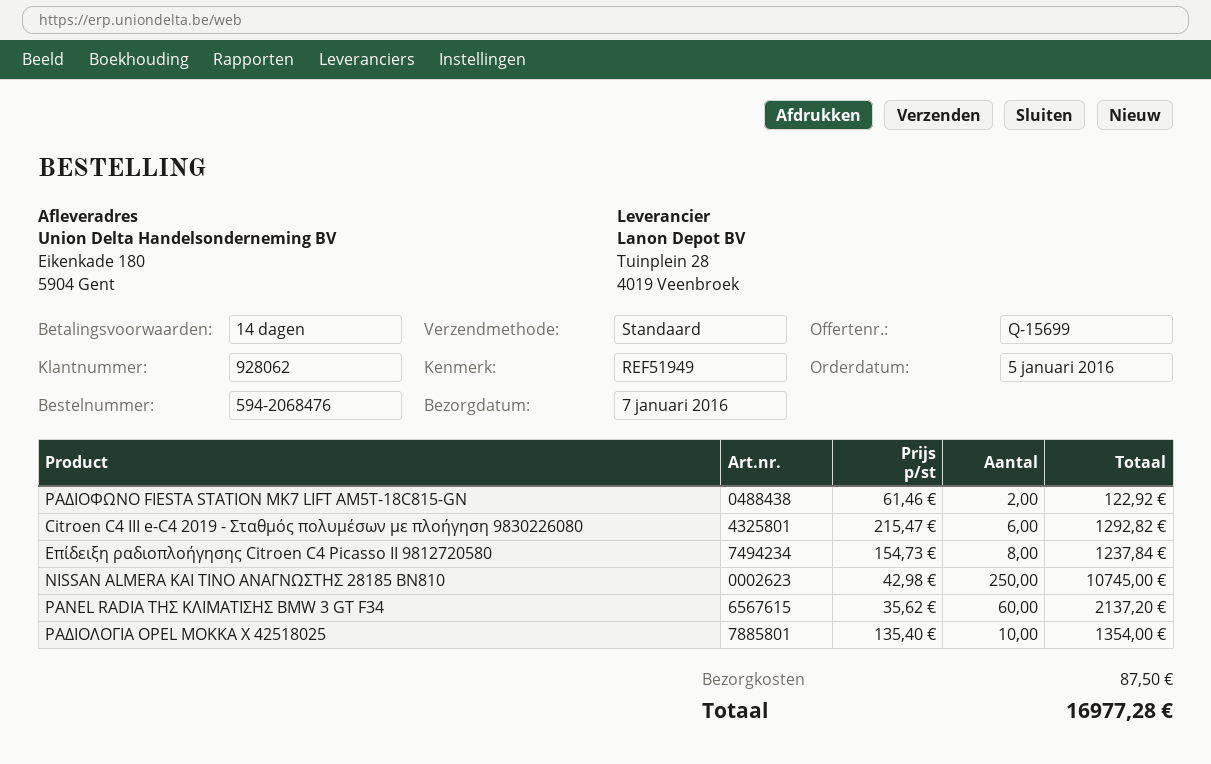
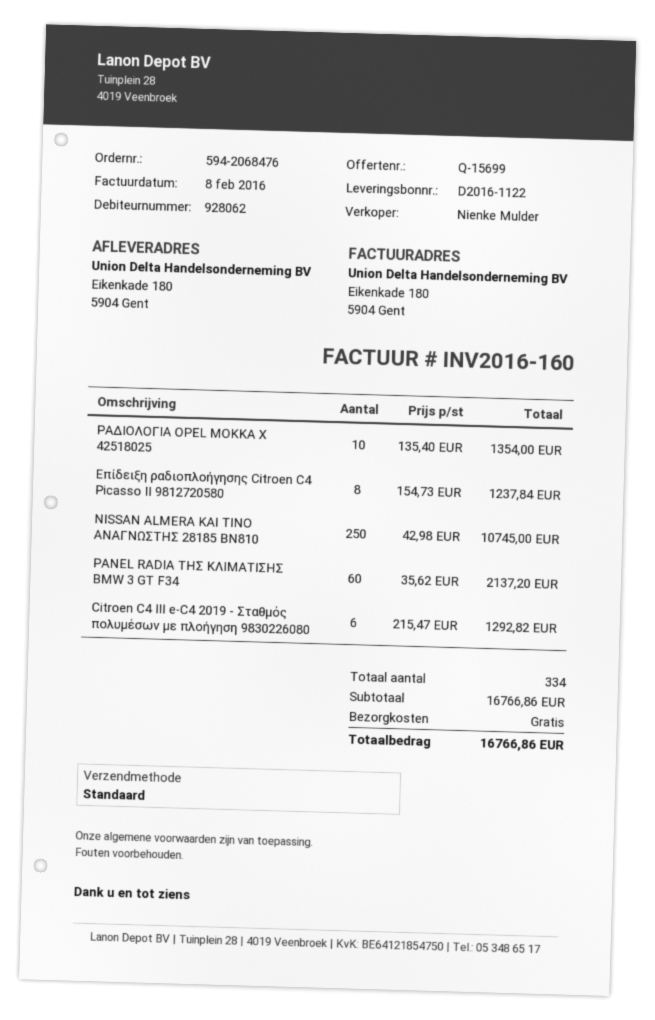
ΡΑΔΙΟΦΩΝΟ FIESTA STATION MK7 LIFT AM5T-18C815-GN: 2 x 61.46 = 122.92 -> none
shipping: 87.50 -> 0.00
total: 16977.28 -> 16766.86

